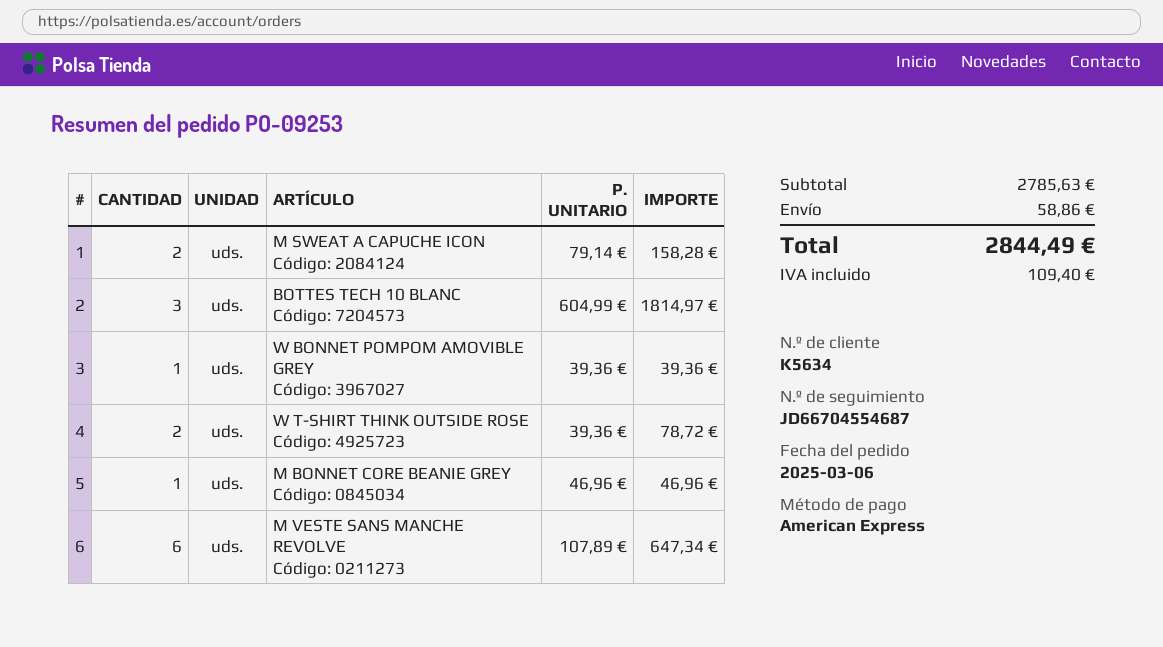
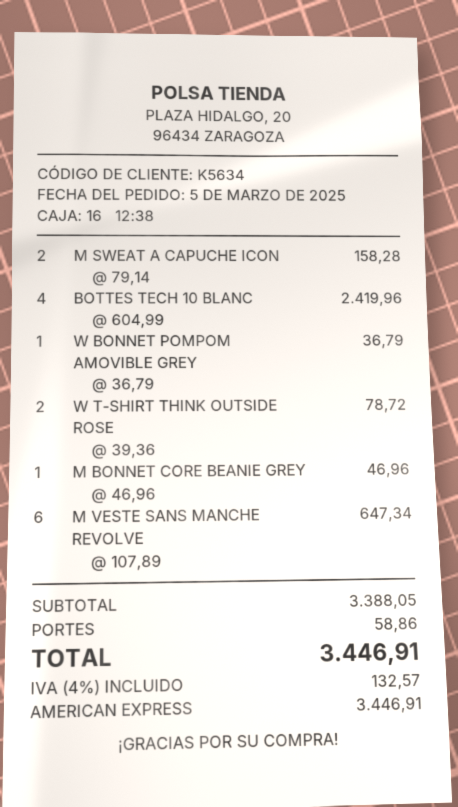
order date: 2025-03-06 -> 2025-03-05
BOTTES TECH 10 BLANC: 3 x 604.99 = 1814.97 -> 4 x 604.99 = 2419.96
W BONNET POMPOM AMOVIBLE GREY: 1 x 39.36 = 39.36 -> 1 x 36.79 = 36.79
subtotal: 2785.63 -> 3388.05
tax: 109.40 -> 132.57
total: 2844.49 -> 3446.91

